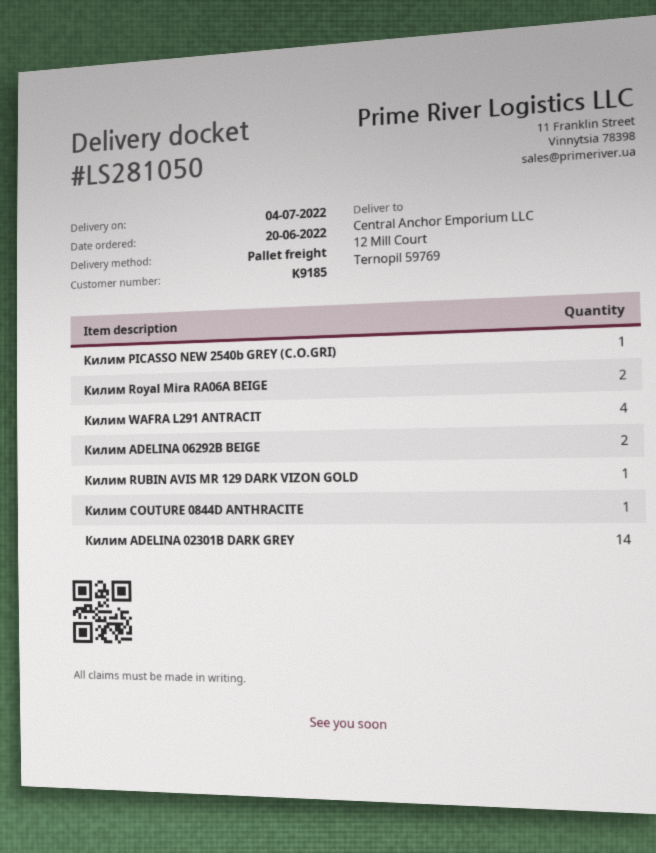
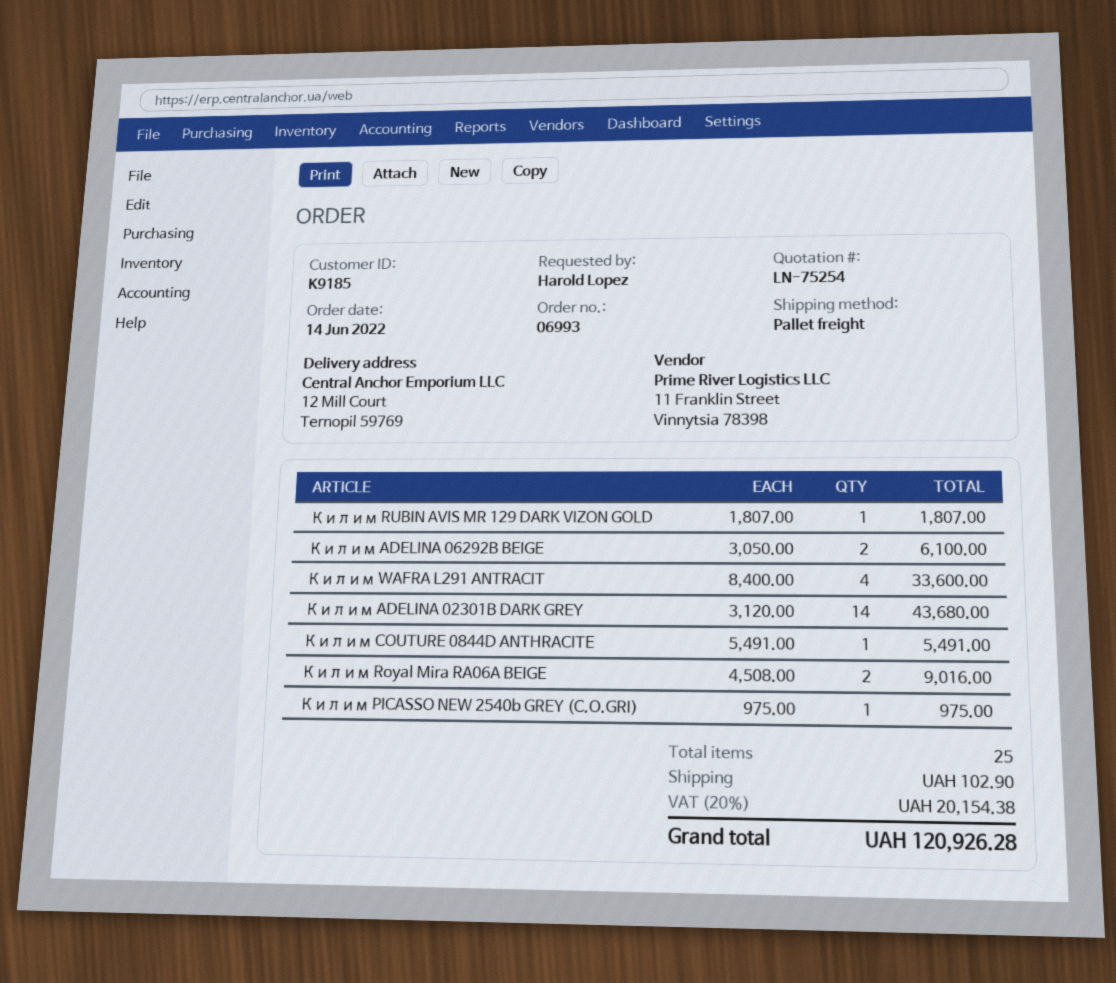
order date: 2022-06-20 -> 2022-06-14

